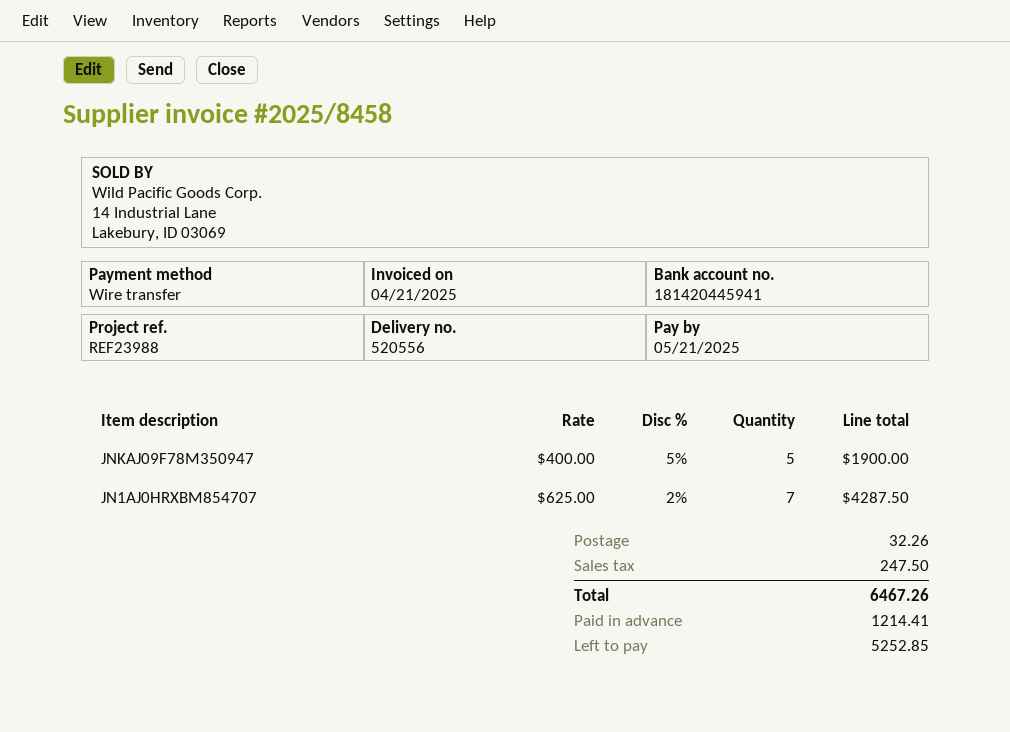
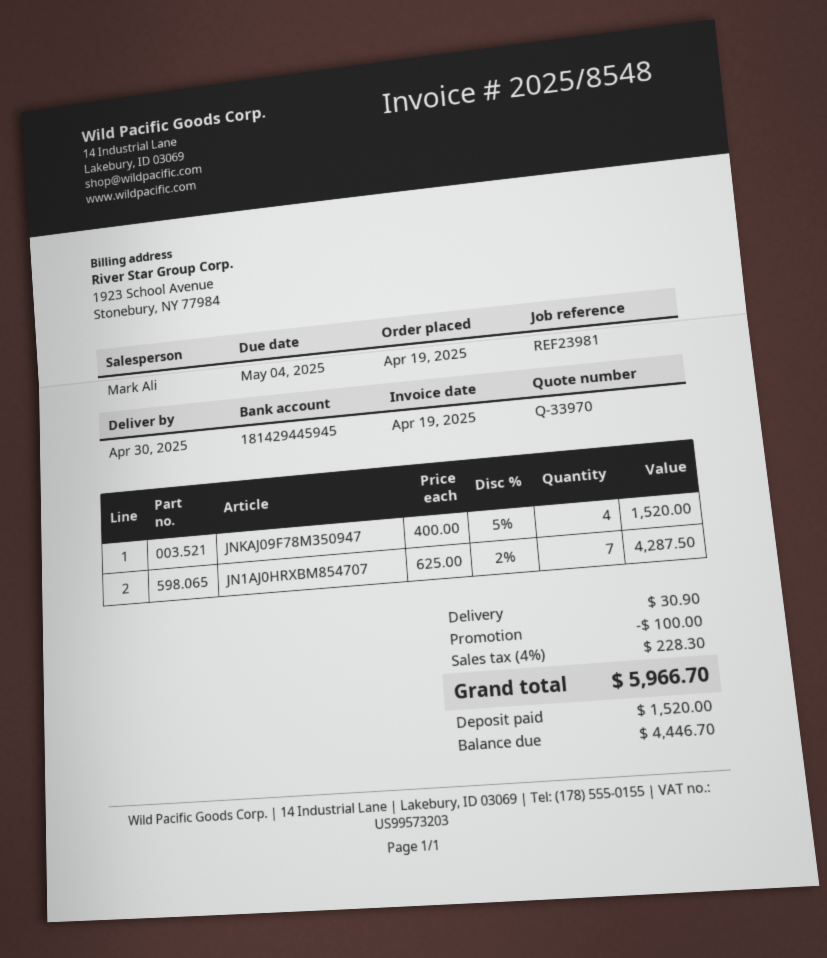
invoice number: 2025/8458 -> 2025/8548
invoice date: 2025-04-21 -> 2025-04-19
due date: 2025-05-21 -> 2025-05-04
reference: REF23988 -> REF23981
bank account: 181420445941 -> 181429445945
JNKAJ09F78M350947: 5 x 400.00 - 5% = 1900.00 -> 4 x 400.00 - 5% = 1520.00
discount: none -> 100.00
shipping: 32.26 -> 30.90
tax: 247.50 -> 228.30
total: 6467.26 -> 5966.70
deposit: 1214.41 -> 1520.00
balance: 5252.85 -> 4446.70

